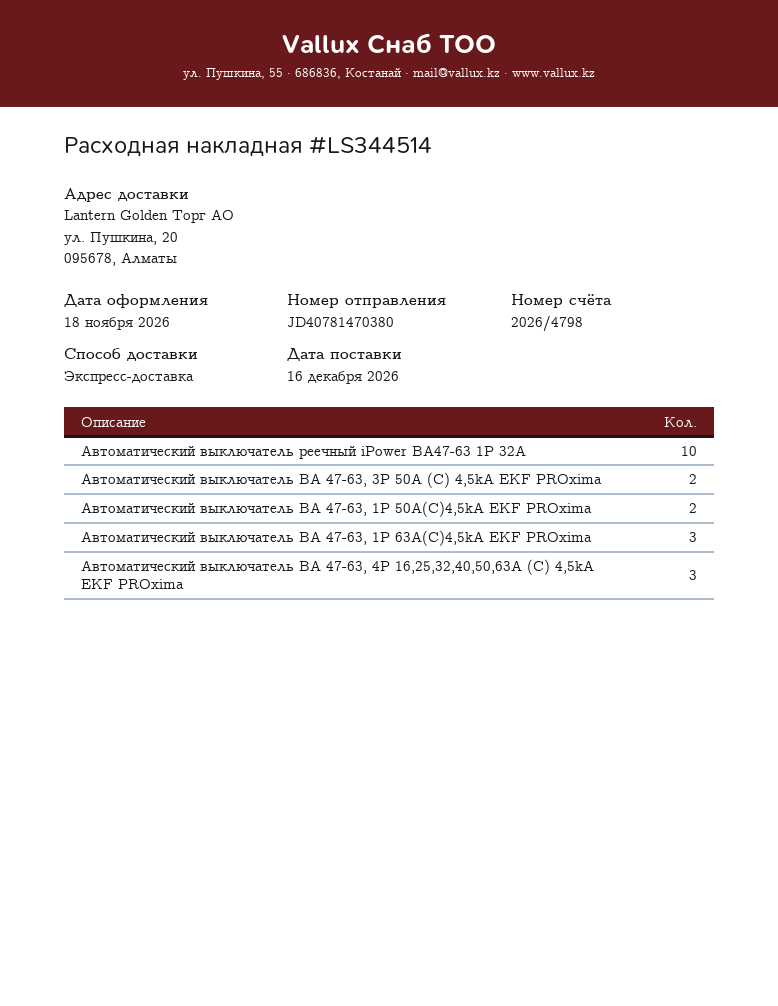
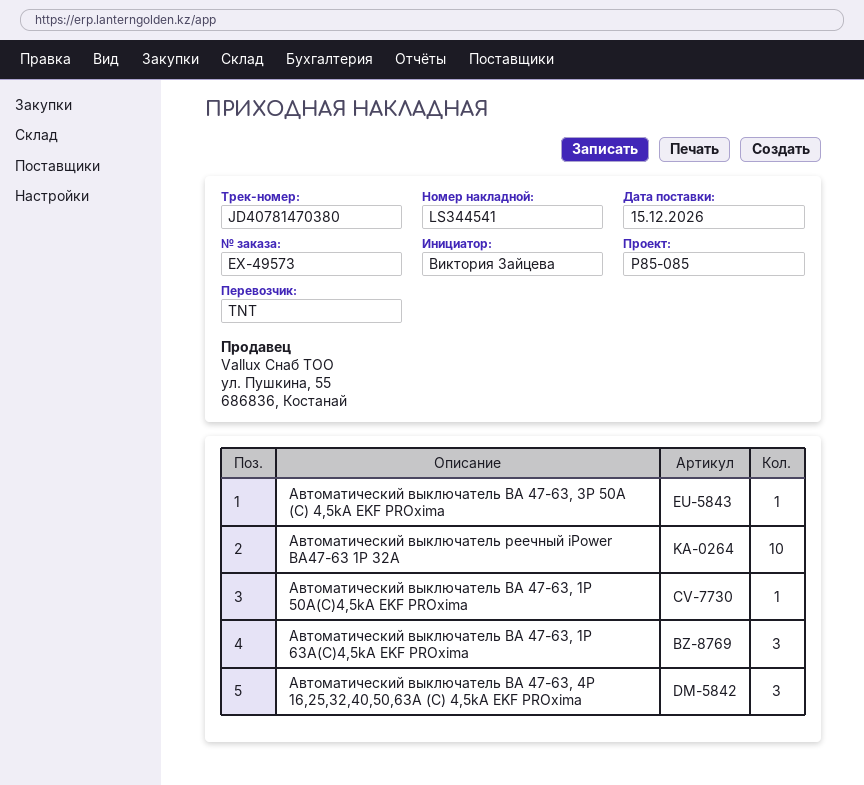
delivery note number: LS344514 -> LS344541
delivery date: 2026-12-16 -> 2026-12-15
shipping method: express -> TNT
Автоматический выключатель ВА 47-63, 3P 50А (C) 4,5kA EKF PROxima: 2 -> 1
Автоматический выключатель ВА 47-63, 1P 50А(С)4,5kA EKF PROxima: 2 -> 1

